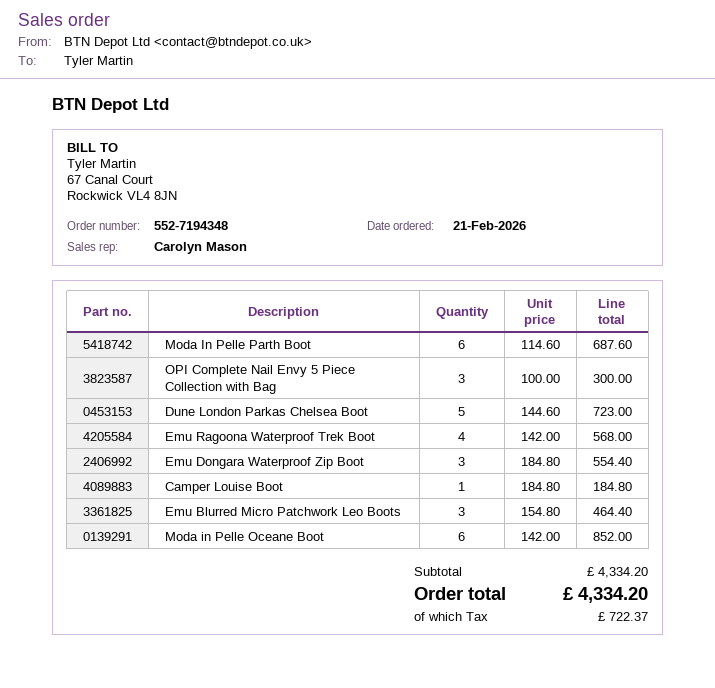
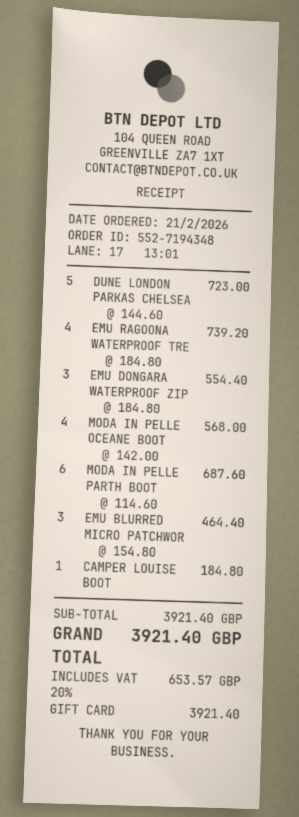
OPI Complete Nail Envy 5 Piece Collection with Bag: 3 x 100.00 = 300.00 -> none
Emu Ragoona Waterproof Trek Boot: 4 x 142.00 = 568.00 -> 4 x 184.80 = 739.20
Moda in Pelle Oceane Boot: 6 x 142.00 = 852.00 -> 4 x 142.00 = 568.00
subtotal: 4334.20 -> 3921.40
tax: 722.37 -> 653.57
total: 4334.20 -> 3921.40

